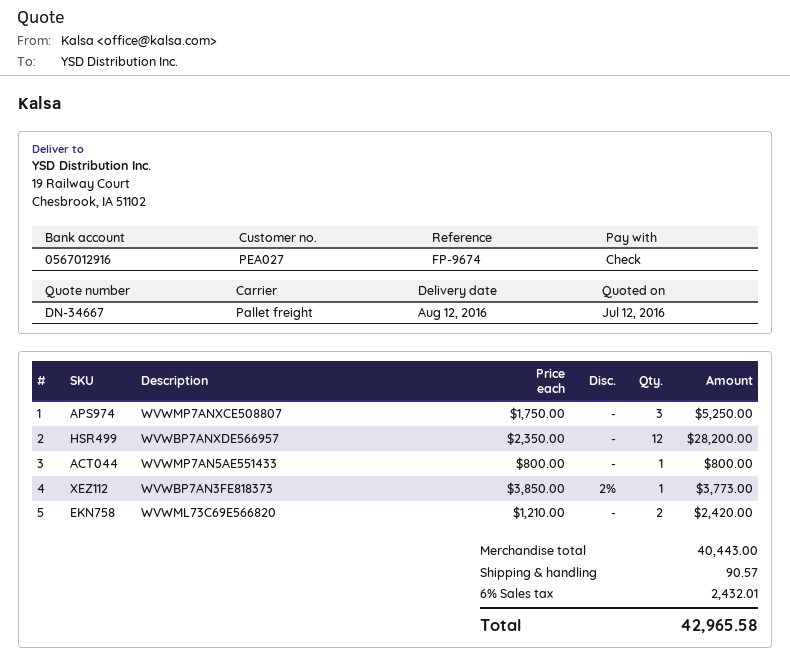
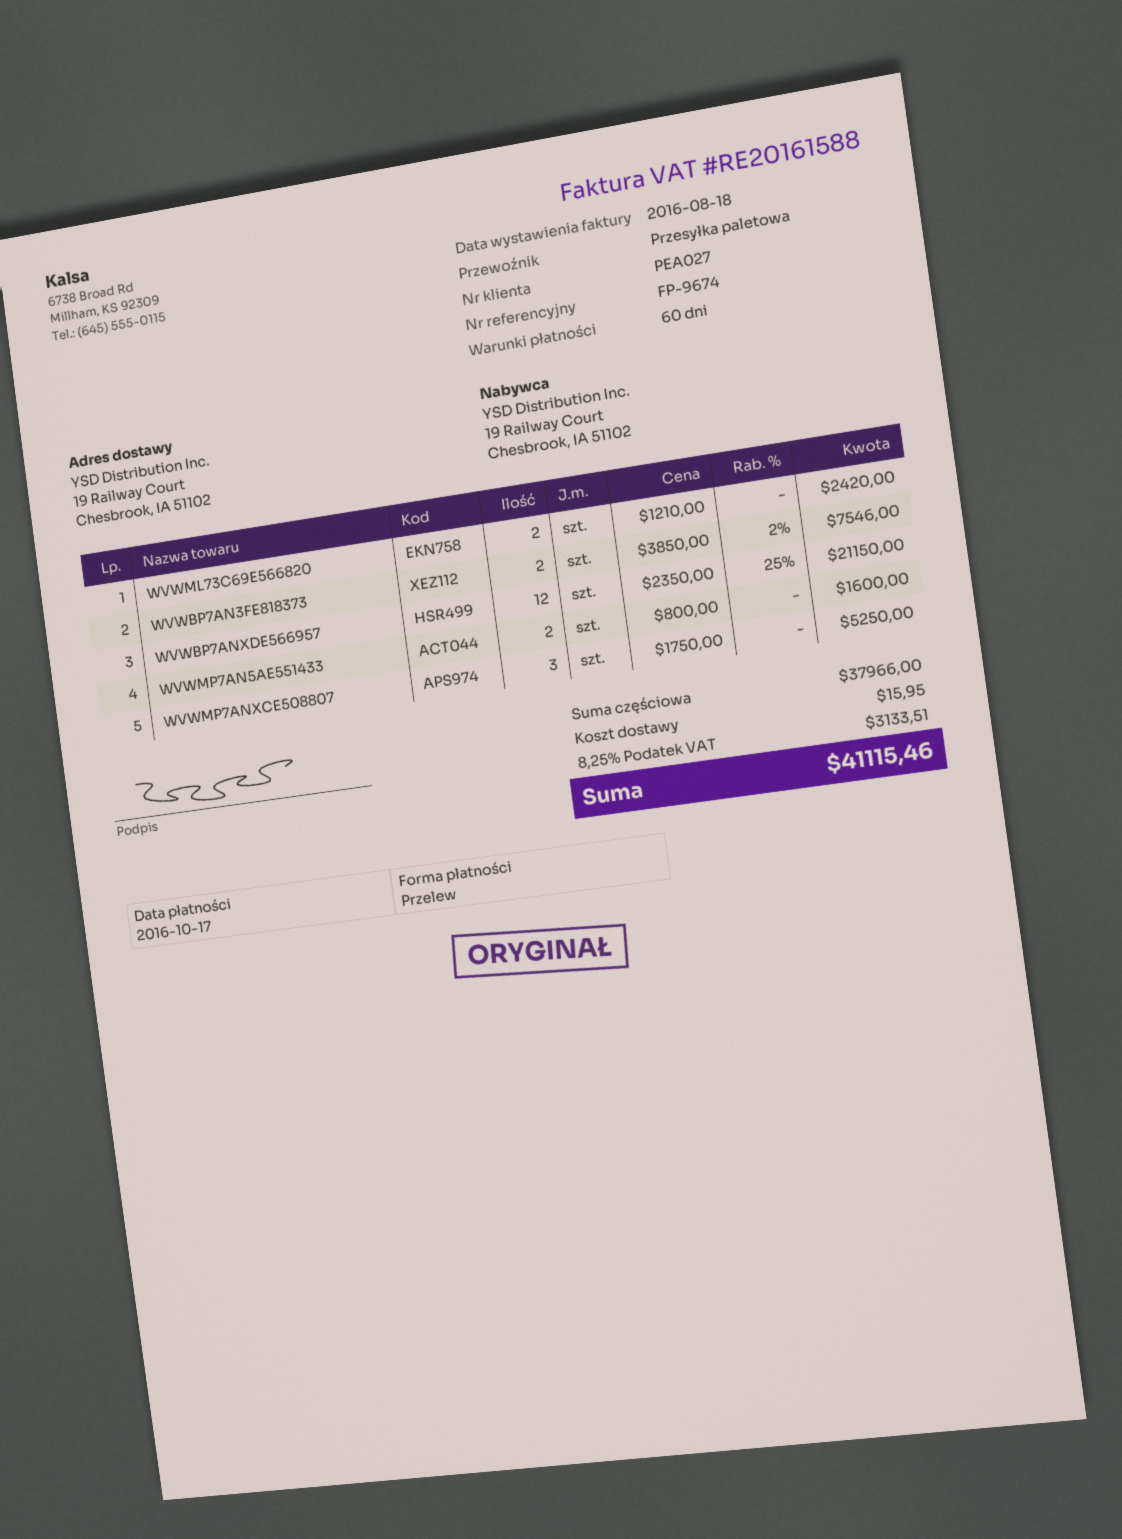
payment method: cheque -> bank transfer
WVWBP7ANXDE566957: 12 x 2350.00 = 28200.00 -> 12 x 2350.00 - 25% = 21150.00
WVWMP7AN5AE551433: 1 x 800.00 = 800.00 -> 2 x 800.00 = 1600.00
WVWBP7AN3FE818373: 1 x 3850.00 - 2% = 3773.00 -> 2 x 3850.00 - 2% = 7546.00
subtotal: 40443.00 -> 37966.00
shipping: 90.57 -> 15.95
tax: 6% = 2432.01 -> 8.25% = 3133.51
total: 42965.58 -> 41115.46

